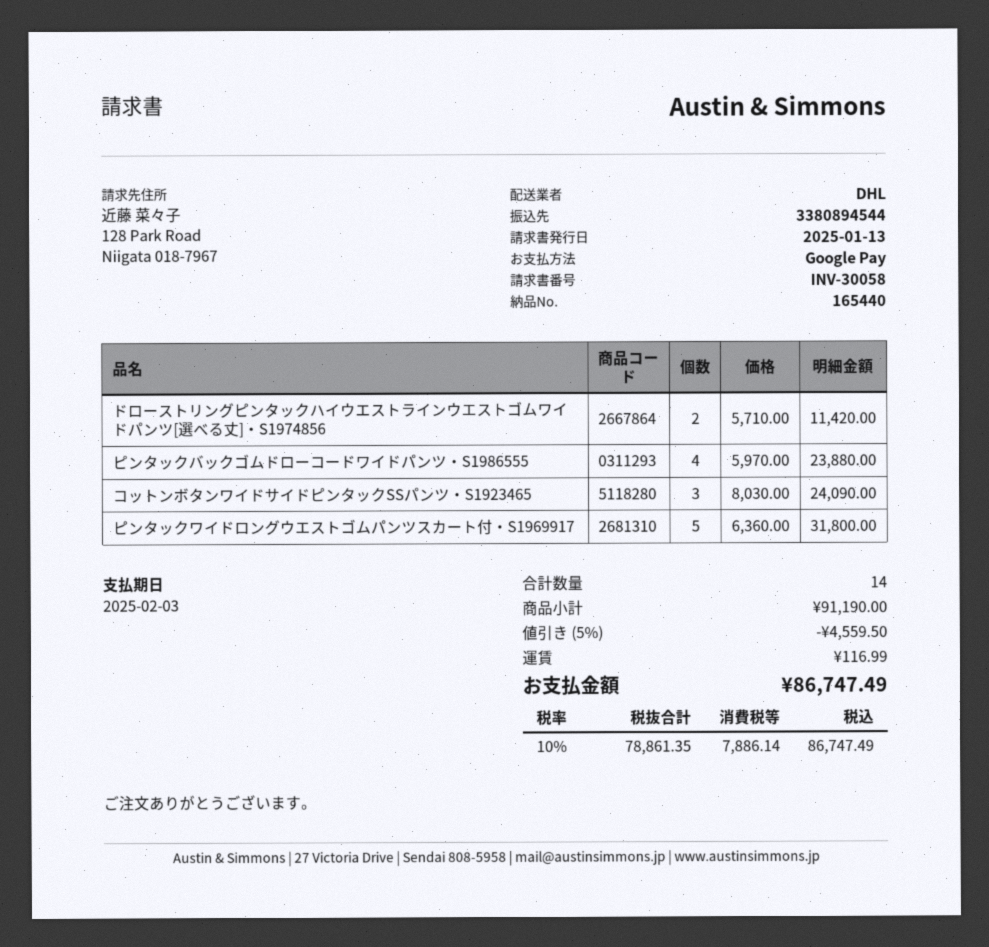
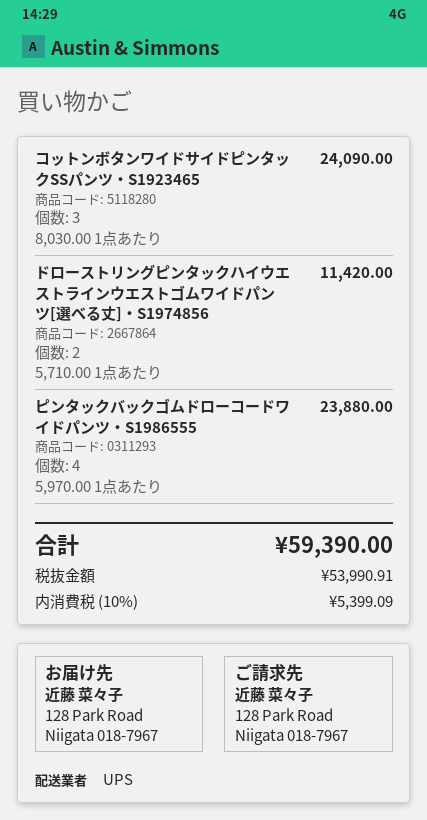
shipping method: DHL -> UPS
ピンタックワイドロングウエストゴムパンツスカート付・S1969917: 5 x 6360.00 = 31800.00 -> none
discount: 5% = 4559.50 -> none
shipping: 116.99 -> none
net: 78861.35 -> 53990.91
tax: 10% = 7886.14 -> 10% = 5399.09
total: 86747.49 -> 59390.00

